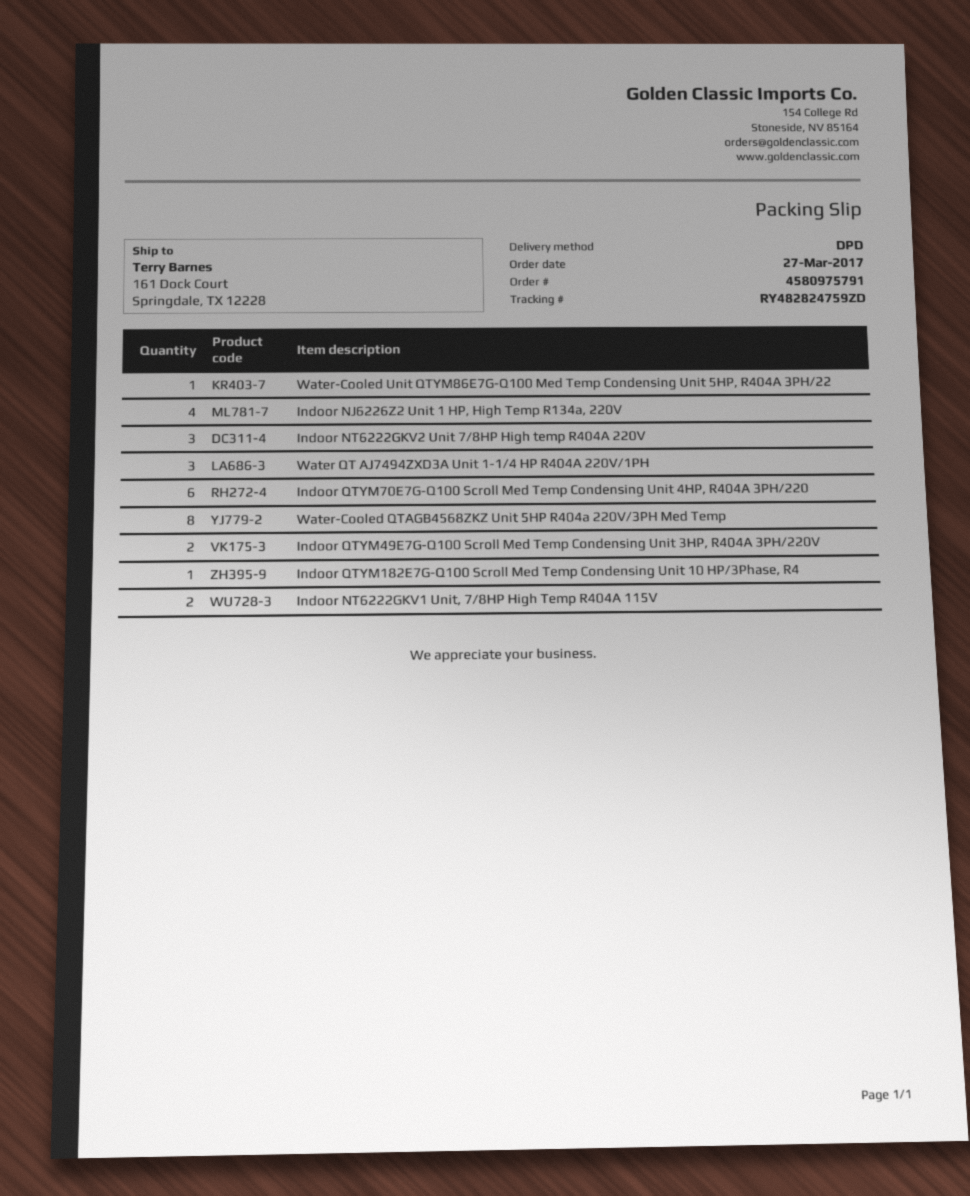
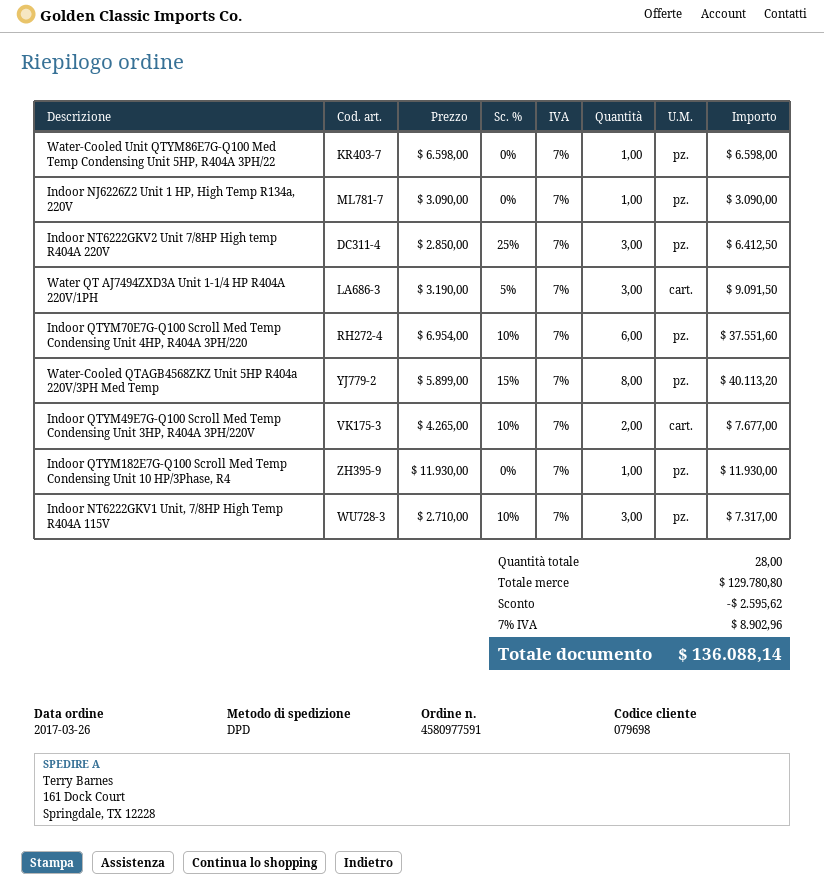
order number: 4580975791 -> 4580977591
order date: 2017-03-27 -> 2017-03-26
Indoor NJ6226Z2 Unit 1 HP, High Temp R134a, 220V: 4 -> 1
Indoor NT6222GKV1 Unit, 7/8HP High Temp R404A 115V: 2 -> 3

